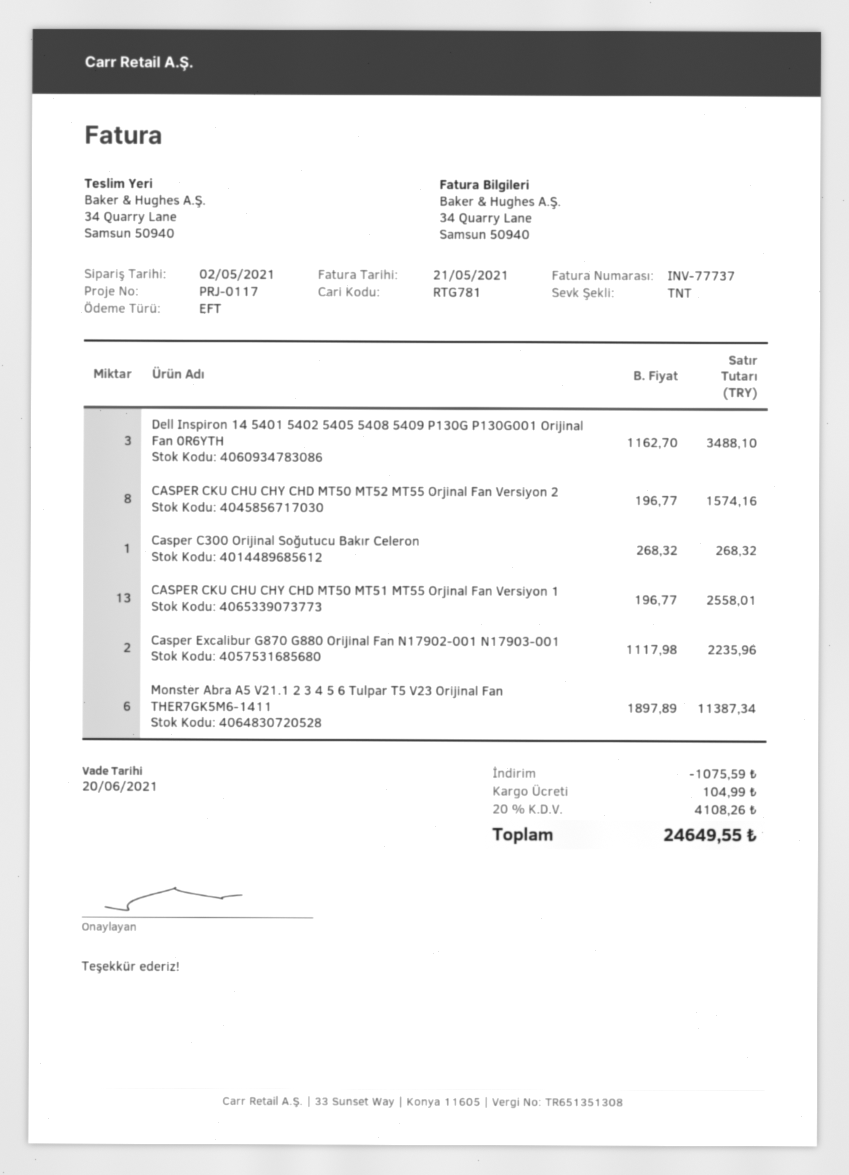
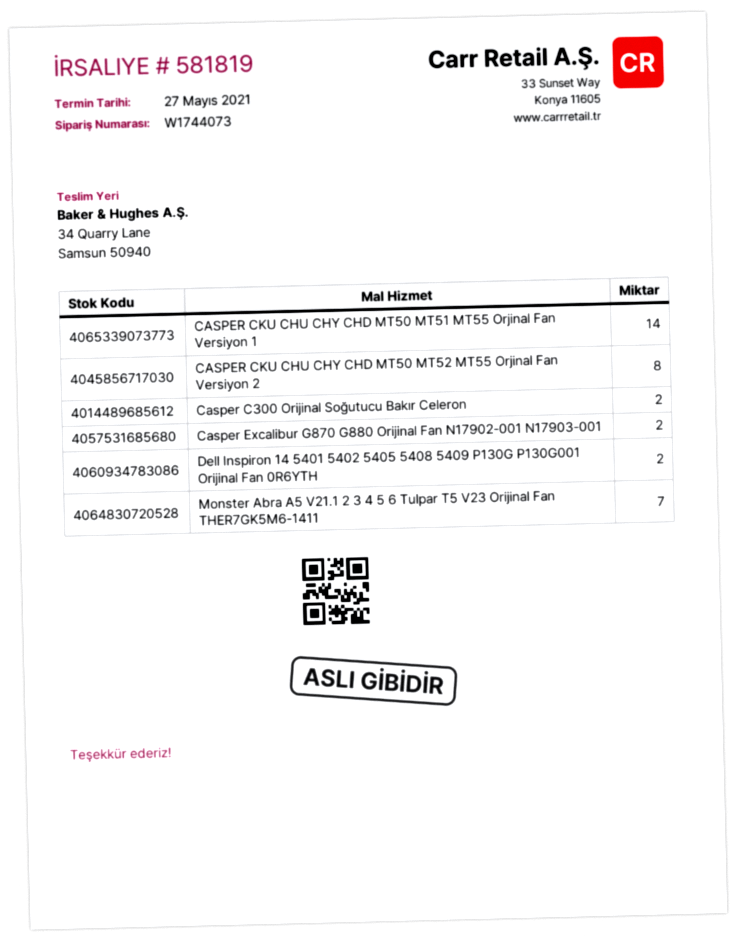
Dell Inspiron 14 5401 5402 5405 5408 5409 P130G P130G001 Orijinal Fan 0R6YTH: 3 -> 2
Casper C300 Orijinal Soğutucu Bakır Celeron: 1 -> 2
CASPER CKU CHU CHY CHD MT50 MT51 MT55 Orjinal Fan Versiyon 1: 13 -> 14
Monster Abra A5 V21.1 2 3 4 5 6 Tulpar T5 V23 Orijinal Fan THER7GK5M6-1411: 6 -> 7

